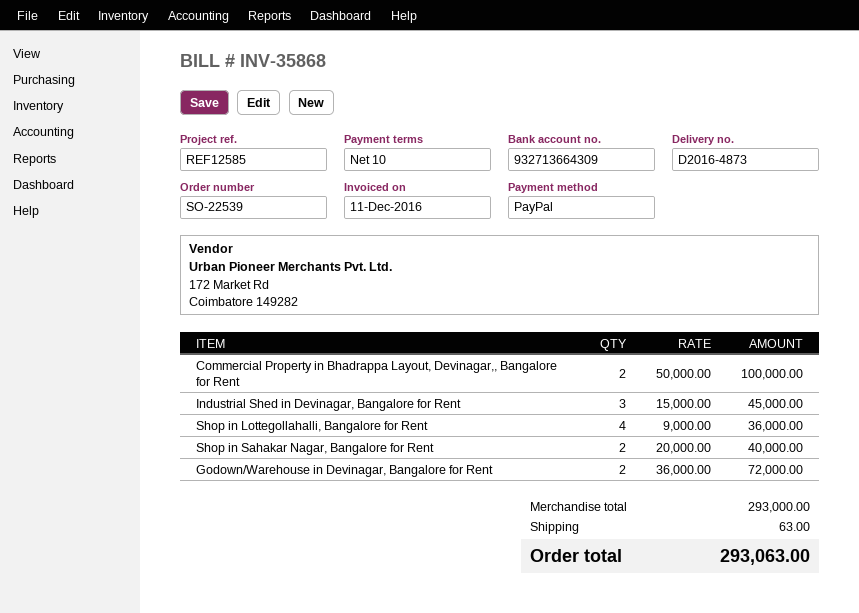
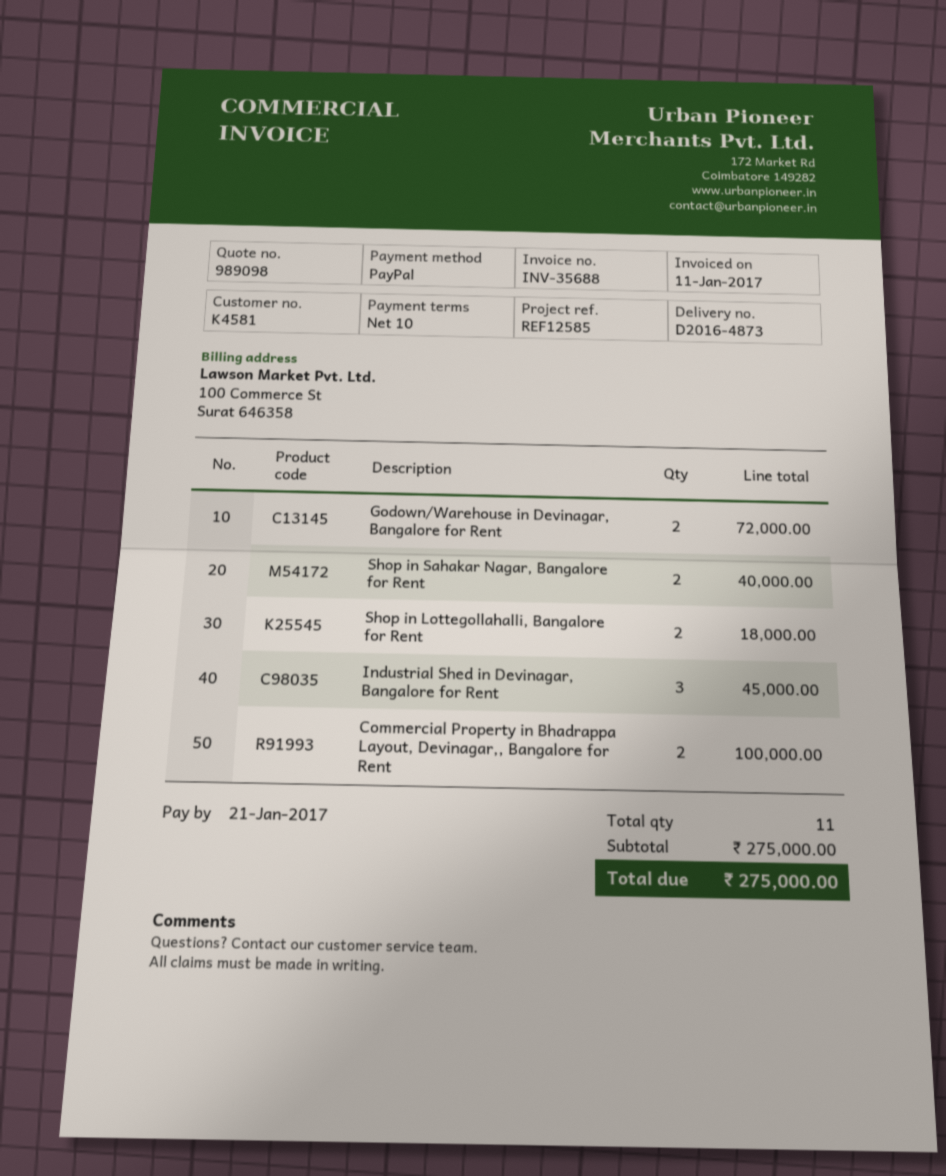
invoice number: INV-35868 -> INV-35688
invoice date: 2016-12-11 -> 2017-01-11
Shop in Lottegollahalli, Bangalore for Rent: 4 for 36000.00 -> 2 for 18000.00
subtotal: 293000.00 -> 275000.00
shipping: 63.00 -> none
total: 293063.00 -> 275000.00

